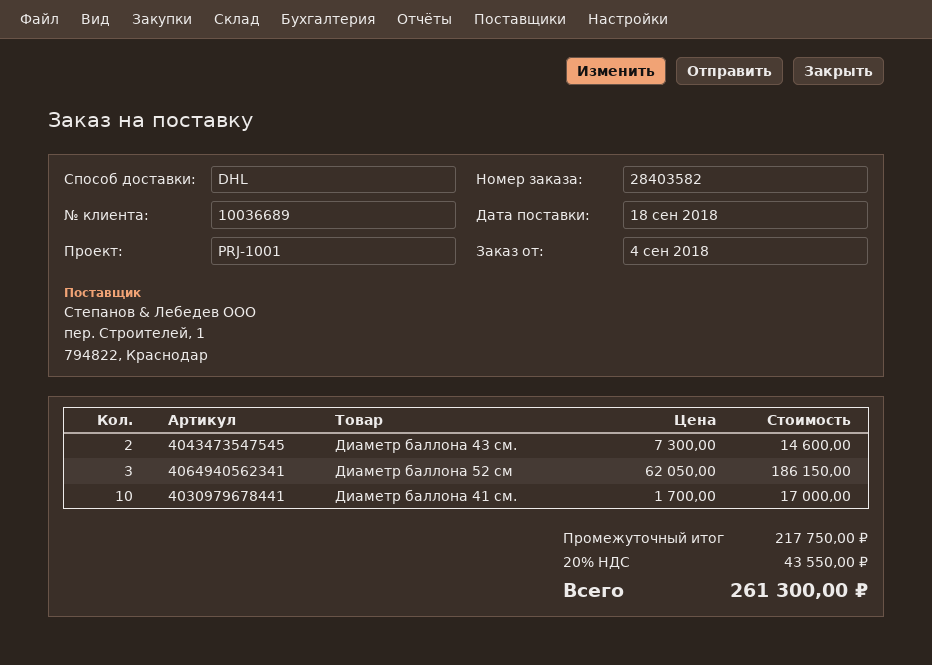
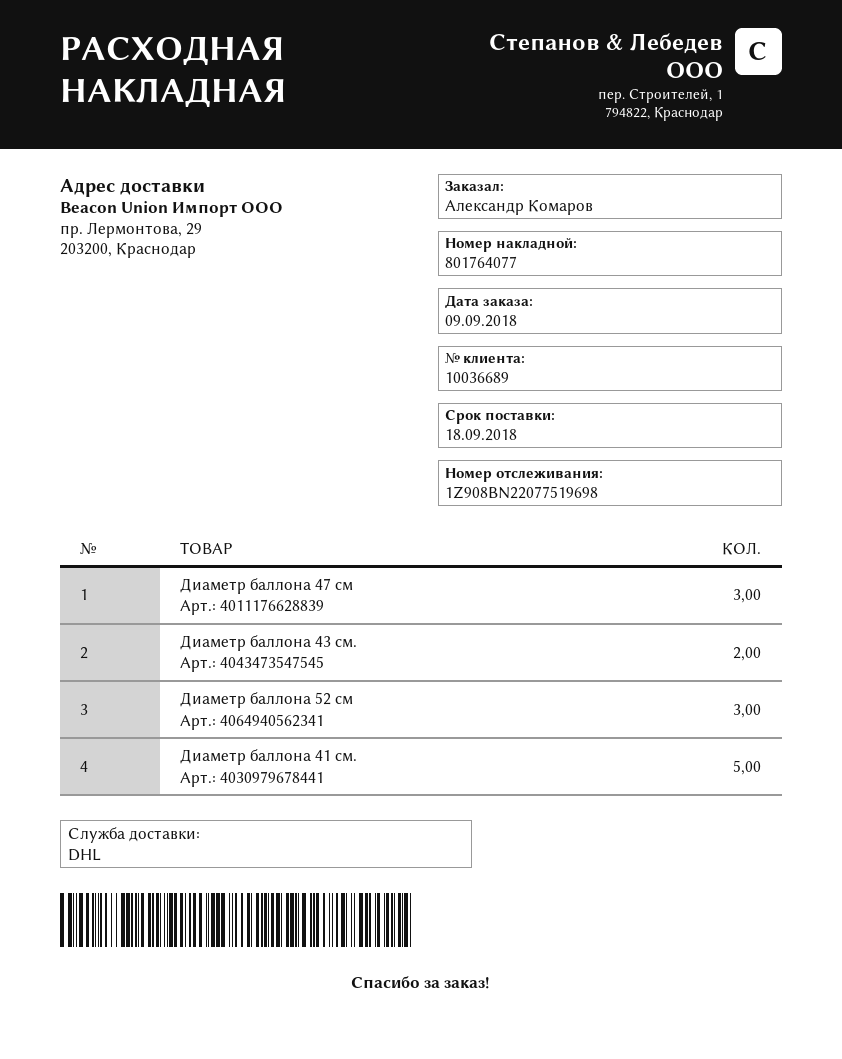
order date: 2018-09-04 -> 2018-09-09
Диаметр баллона 41 см.: 10 -> 5
Диаметр баллона 47 см: none -> 3

